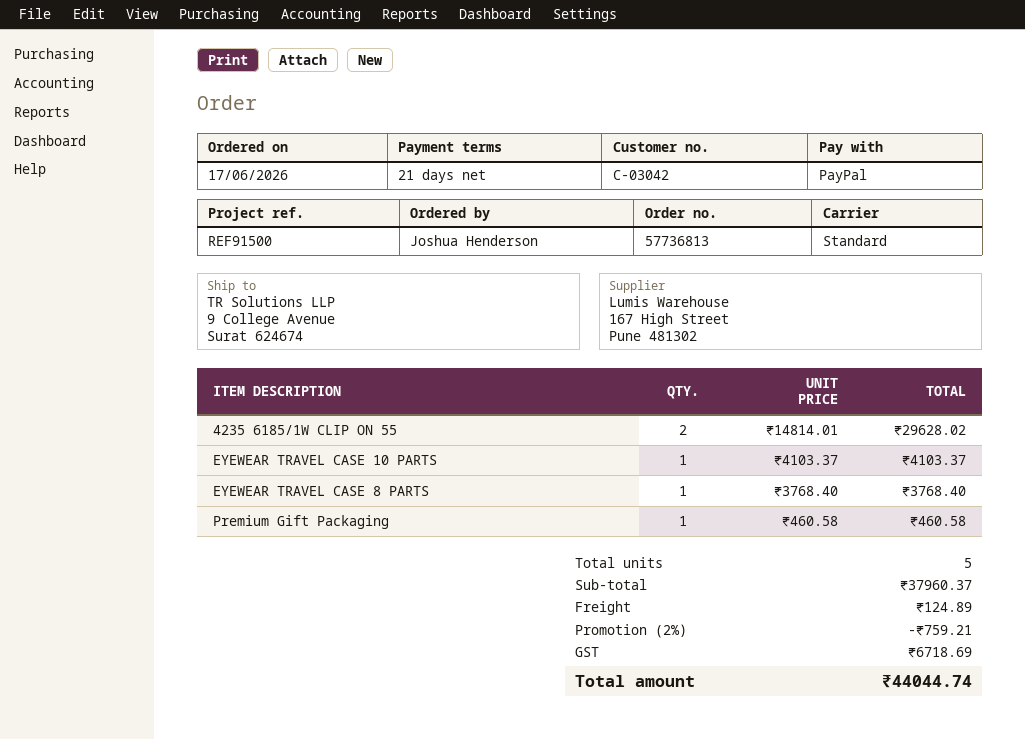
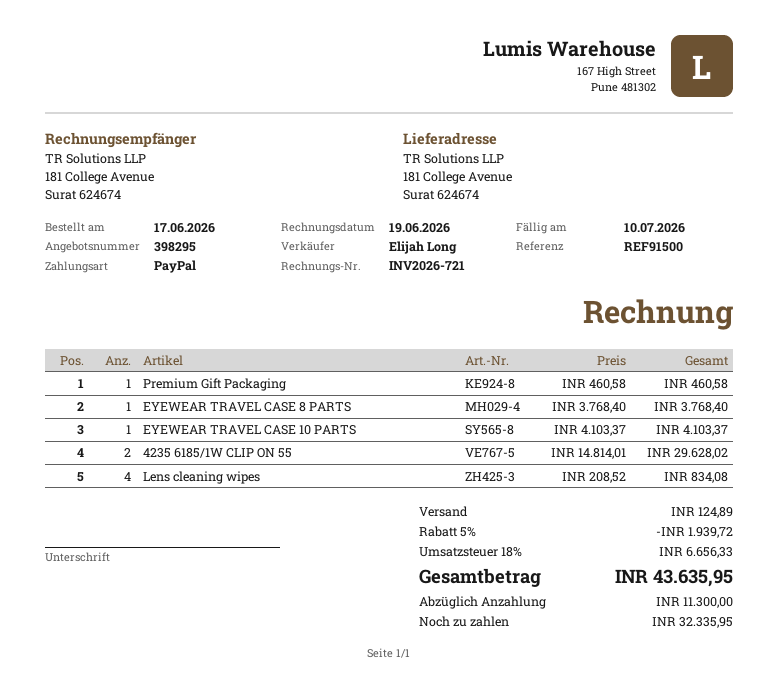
ship to: 9 College Avenue, Surat 624674 -> 181 College Avenue, Surat 624674
Lens cleaning wipes: none -> 4 x 208.52 = 834.08
discount: 2% = 759.21 -> 5% = 1939.72
tax: 6718.69 -> 6656.33
total: 44044.74 -> 43635.95

